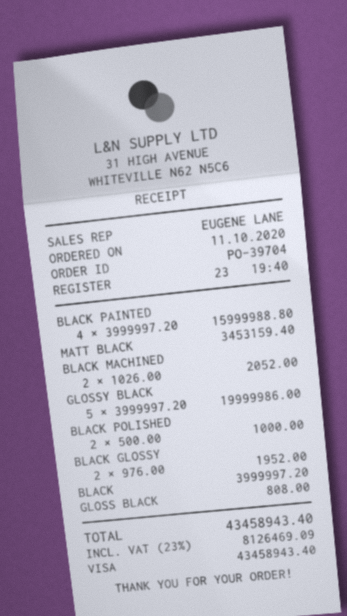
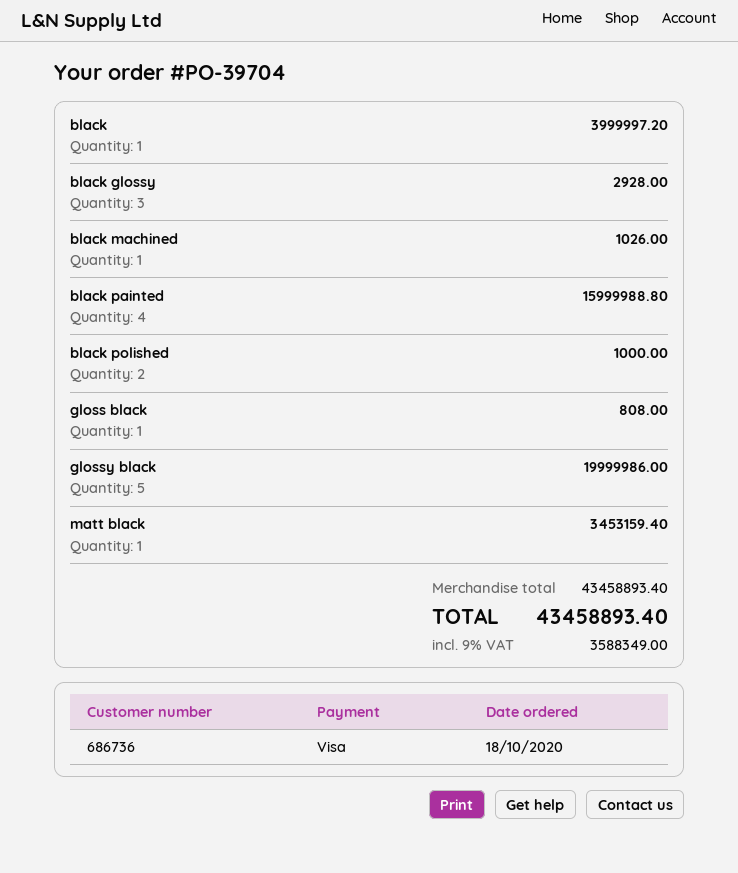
order date: 2020-10-11 -> 2020-10-18
BLACK MACHINED: 2 for 2052.00 -> 1 for 1026.00
BLACK GLOSSY: 2 for 1952.00 -> 3 for 2928.00
tax: 23% = 8126469.09 -> 9% = 3588349.00
total: 43458943.40 -> 43458893.40

